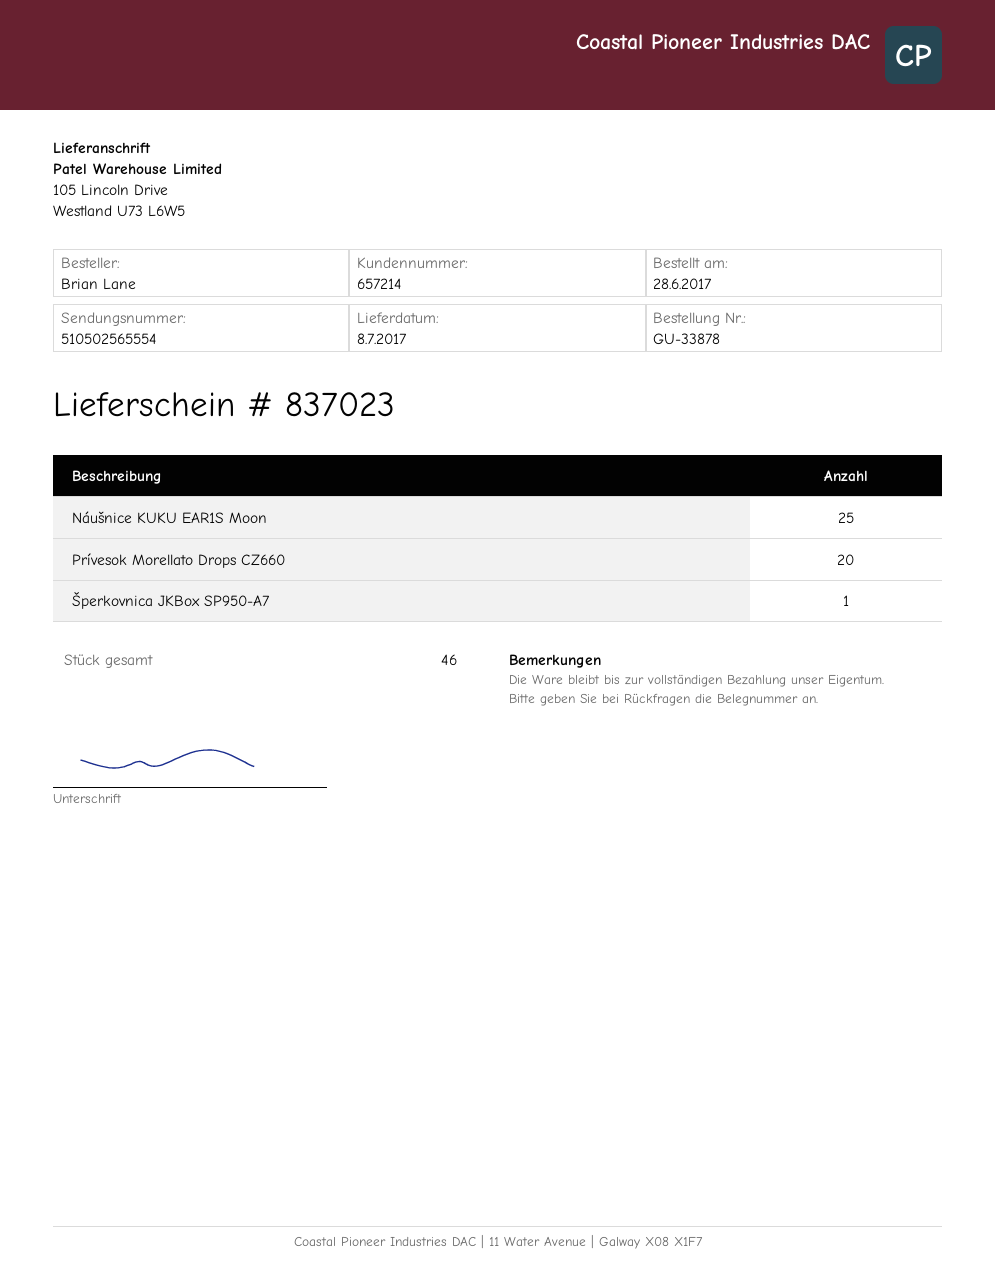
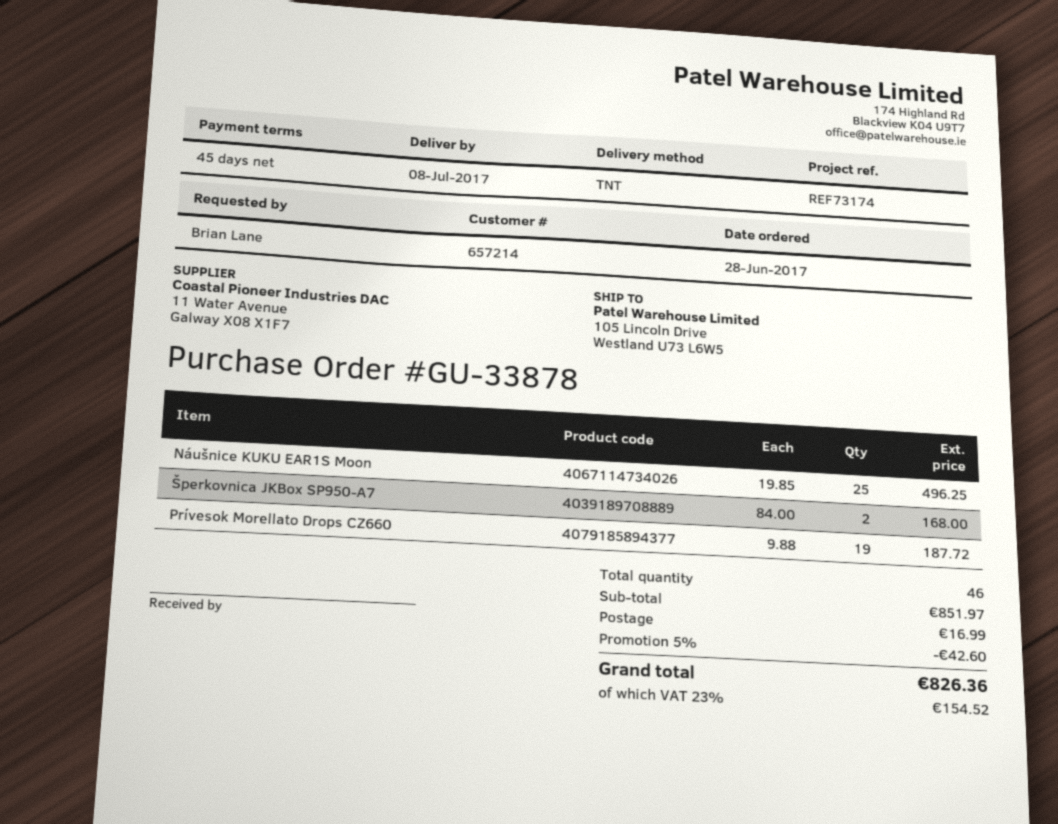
Prívesok Morellato Drops CZ660: 20 -> 19
Šperkovnica JKBox SP950-A7: 1 -> 2

